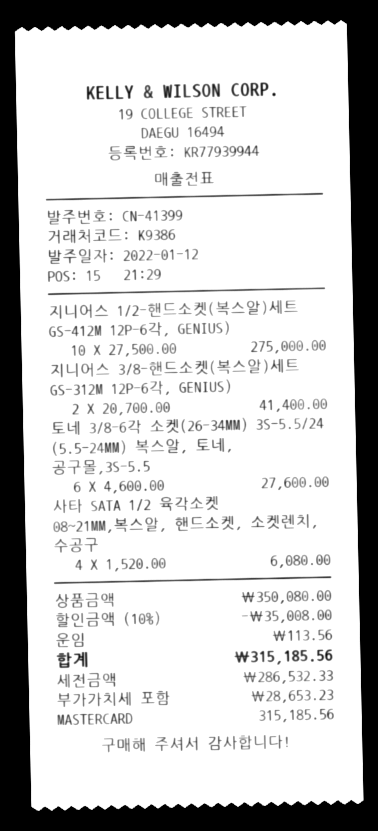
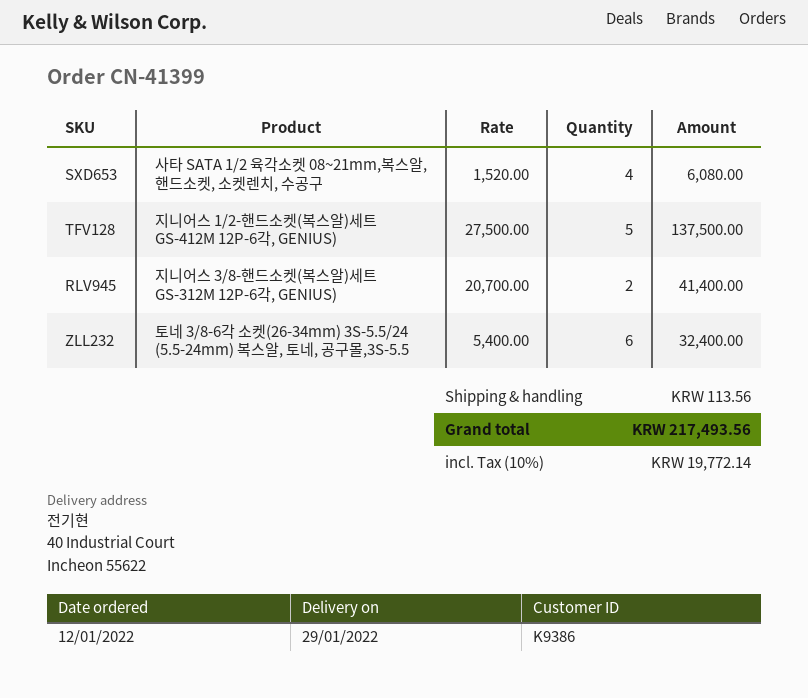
지니어스 1/2-핸드소켓(복스알)세트 GS-412M 12P-6각, GENIUS): 10 x 27500.00 = 275000.00 -> 5 x 27500.00 = 137500.00
토네 3/8-6각 소켓(26-34MM) 3S-5.5/24 (5.5-24MM) 복스알, 토네, 공구몰,3S-5.5: 6 x 4600.00 = 27600.00 -> 6 x 5400.00 = 32400.00
discount: 10% = 35008.00 -> none
tax: 28653.23 -> 19772.14
total: 315185.56 -> 217493.56

